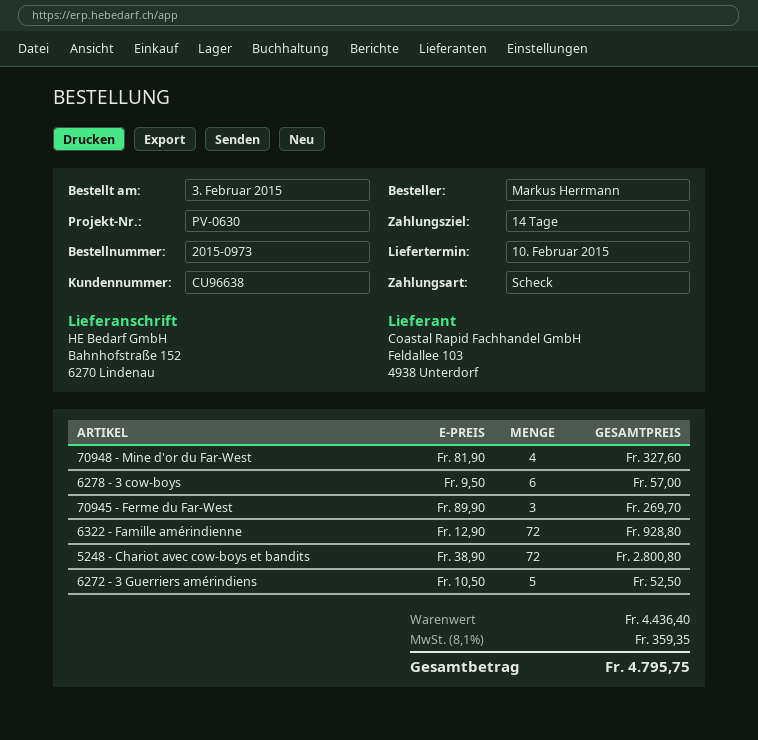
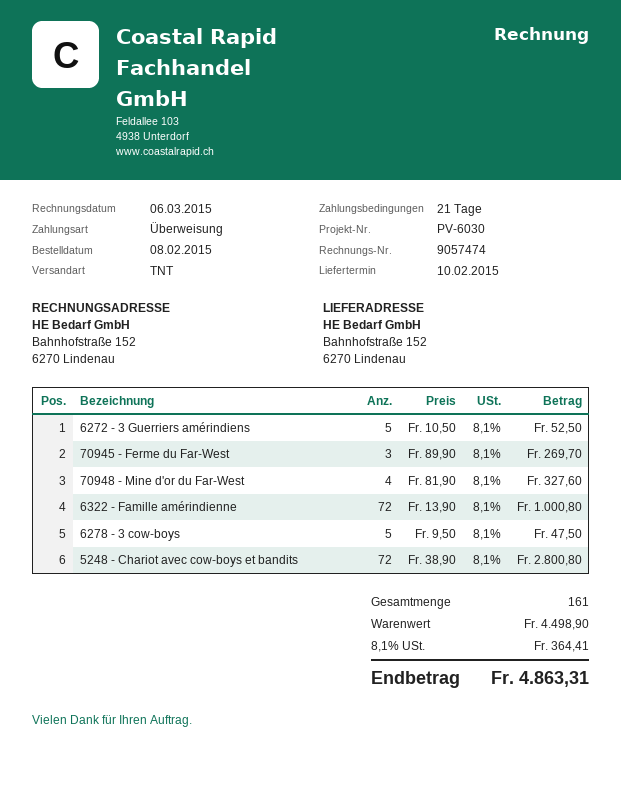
order date: 2015-02-03 -> 2015-02-08
payment terms: 14 days -> 21 days
reference: PV-0630 -> PV-6030
payment method: cheque -> bank transfer
6278 - 3 cow-boys: 6 x 9.50 = 57.00 -> 5 x 9.50 = 47.50
6322 - Famille amérindienne: 72 x 12.90 = 928.80 -> 72 x 13.90 = 1000.80
subtotal: 4436.40 -> 4498.90
tax: 8.1% = 359.35 -> 8.1% = 364.41
total: 4795.75 -> 4863.31

